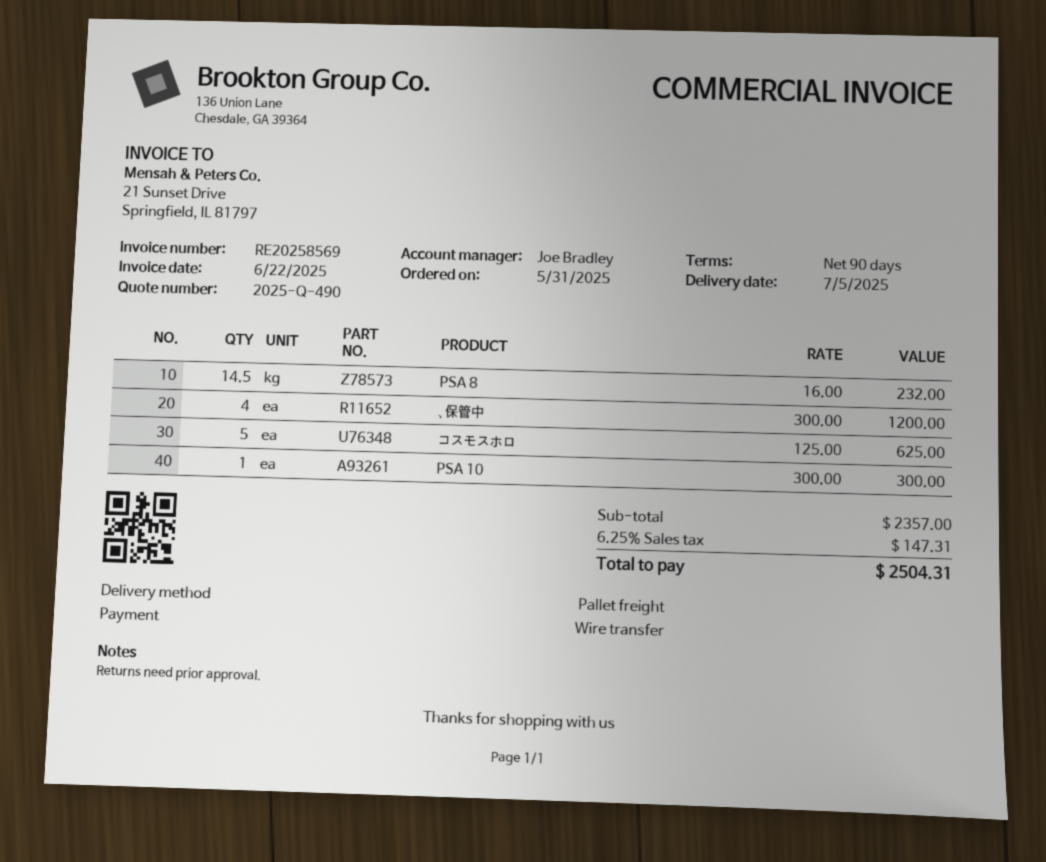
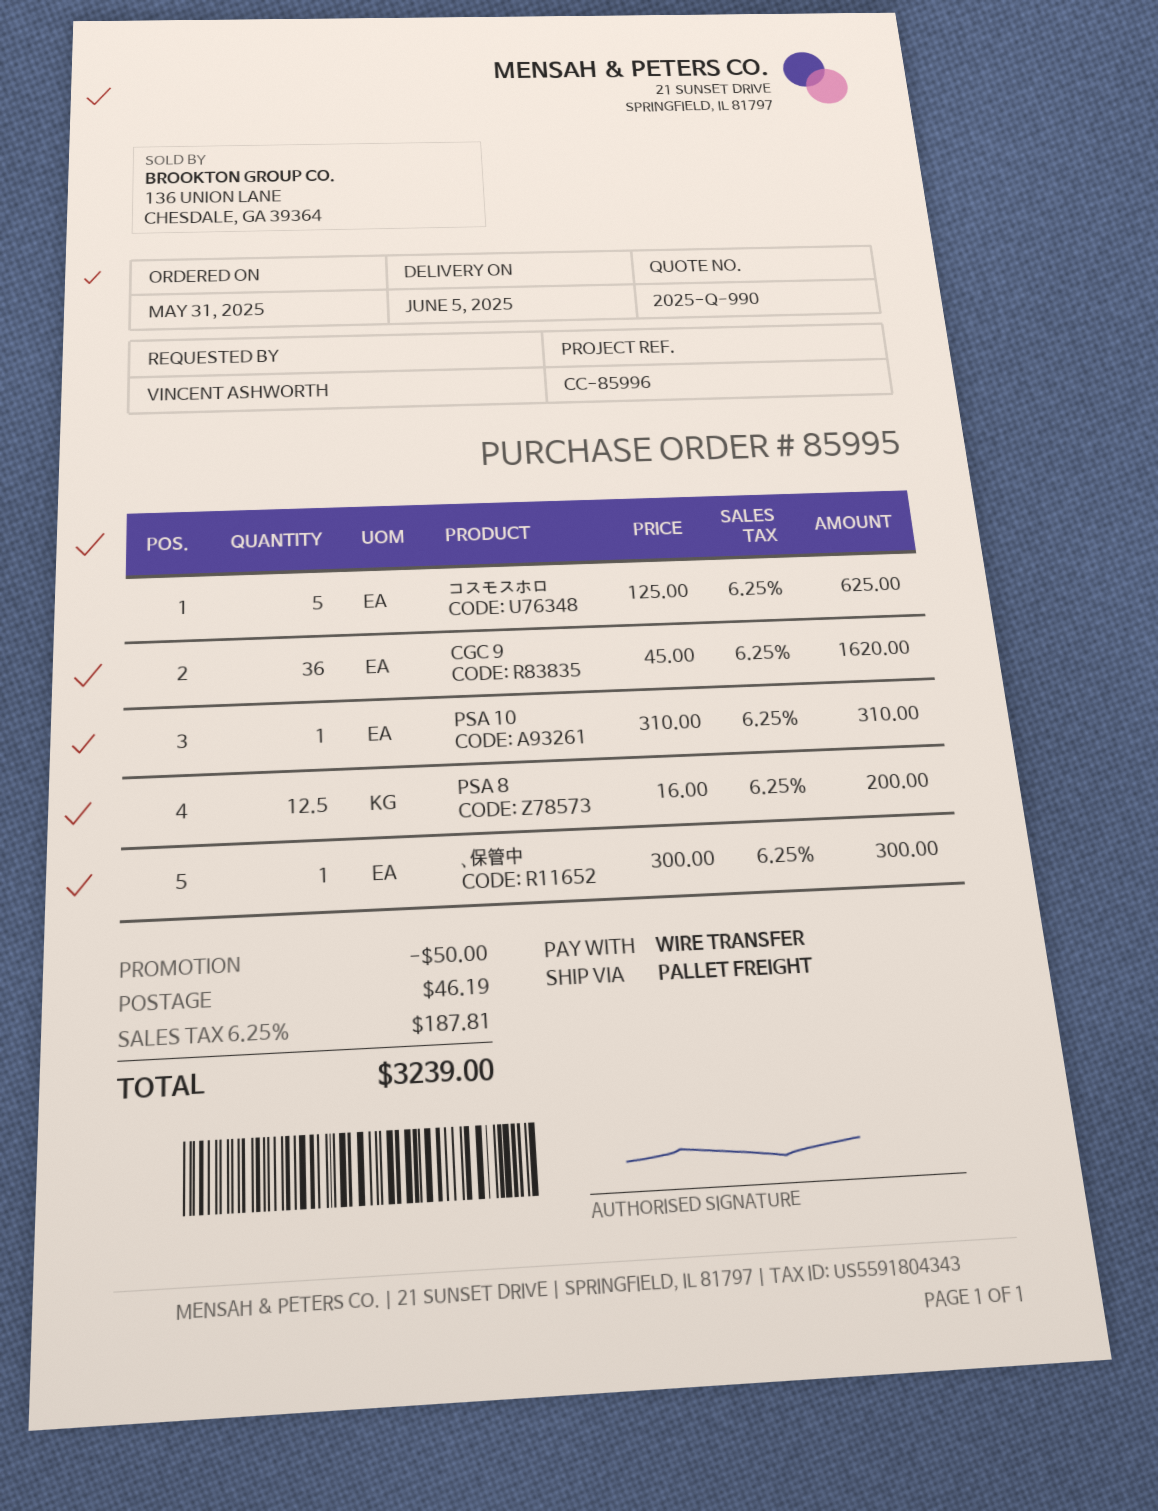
quote number: 2025-Q-490 -> 2025-Q-990
delivery date: 2025-07-05 -> 2025-06-05
PSA 8: 14.5 x 16.00 = 232.00 -> 12.5 x 16.00 = 200.00
、保管中: 4 x 300.00 = 1200.00 -> 1 x 300.00 = 300.00
PSA 10: 1 x 300.00 = 300.00 -> 1 x 310.00 = 310.00
CGC 9: none -> 36 x 45.00 = 1620.00
discount: none -> 50.00
shipping: none -> 46.19
tax: 6.25% = 147.31 -> 6.25% = 187.81
total: 2504.31 -> 3239.00

